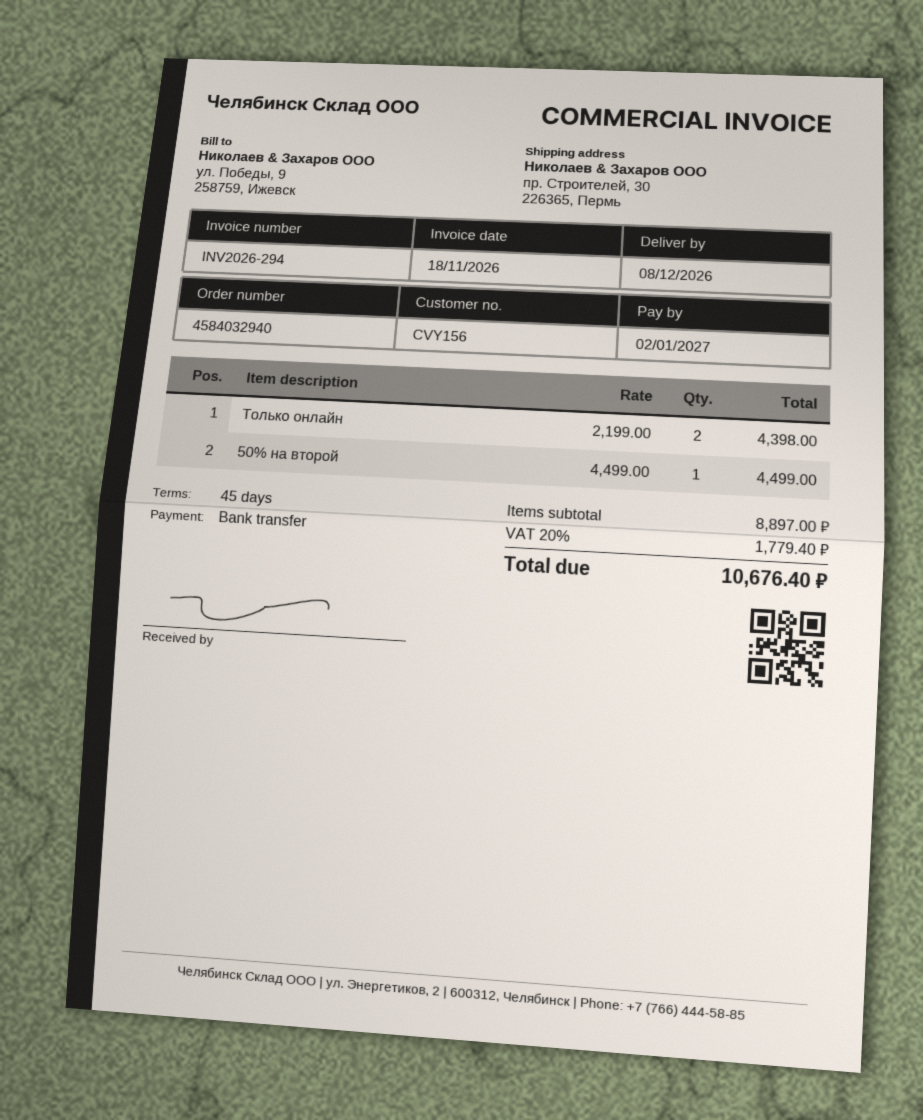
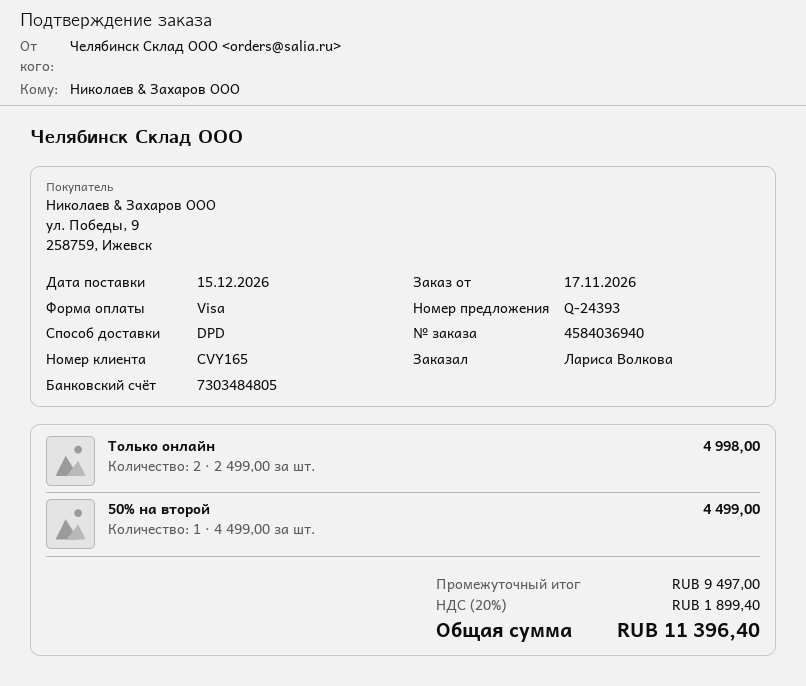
order number: 4584032940 -> 4584036940
delivery date: 2026-12-08 -> 2026-12-15
customer number: CVY156 -> CVY165
payment method: bank transfer -> Visa
Только онлайн: 2 x 2199.00 = 4398.00 -> 2 x 2499.00 = 4998.00
subtotal: 8897.00 -> 9497.00
tax: 20% = 1779.40 -> 20% = 1899.40
total: 10676.40 -> 11396.40

